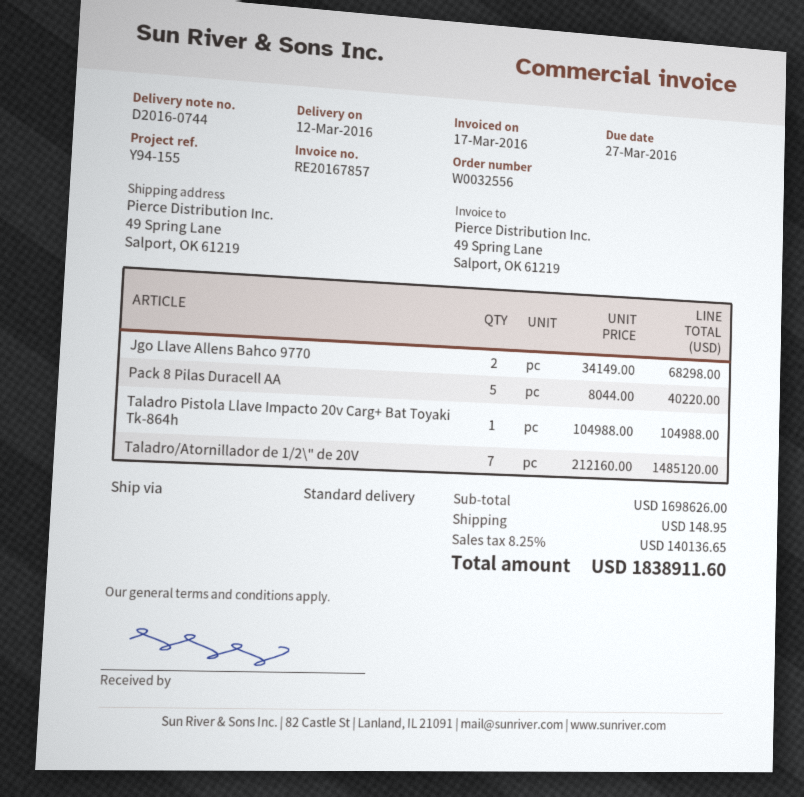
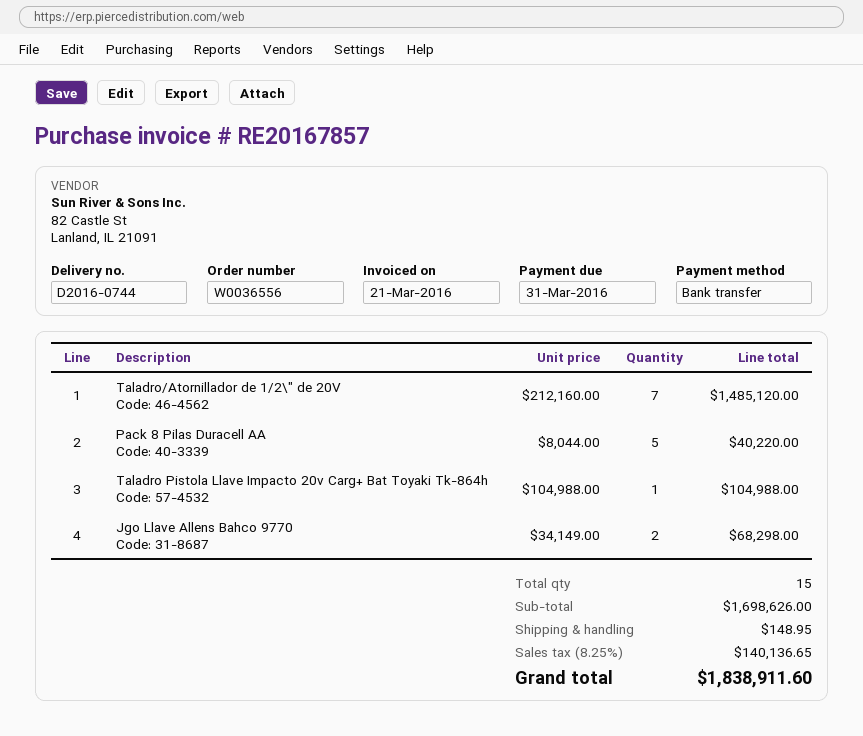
order number: W0032556 -> W0036556
invoice date: 2016-03-17 -> 2016-03-21
due date: 2016-03-27 -> 2016-03-31

